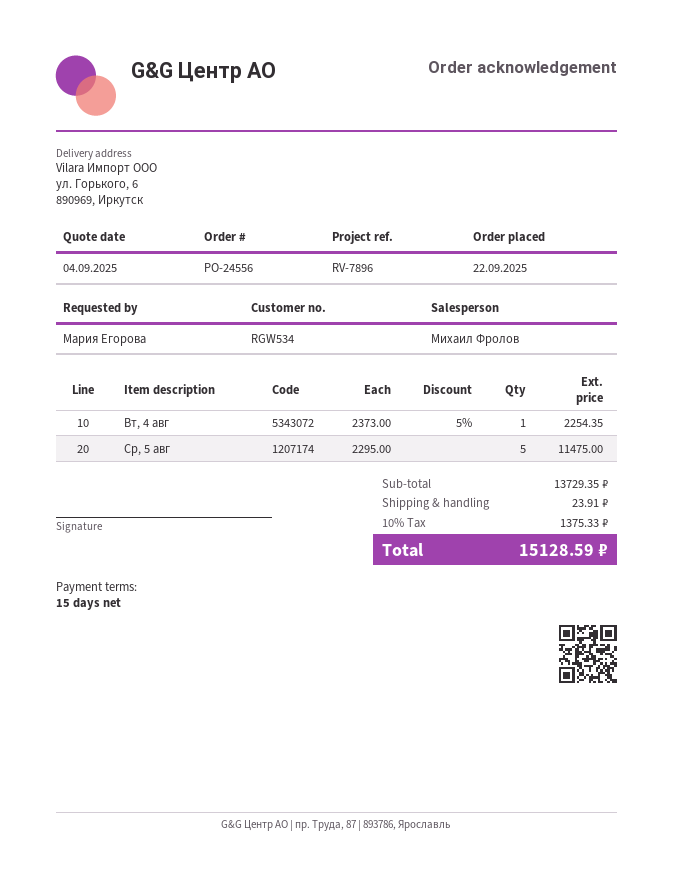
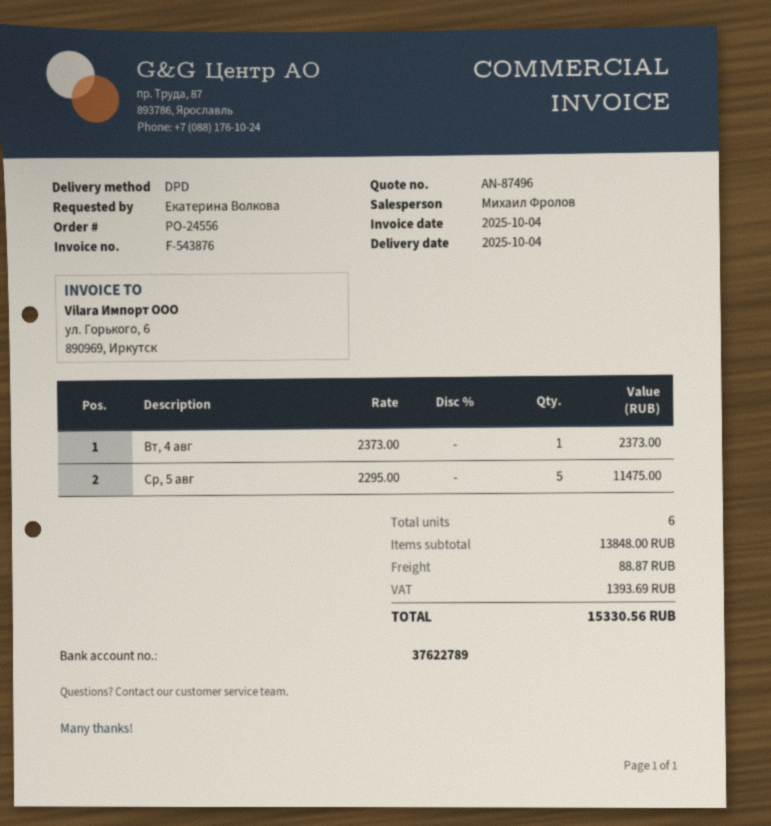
ordered by: Мария Егорова -> Екатерина Волкова
Вт, 4 авг: 1 x 2373.00 - 5% = 2254.35 -> 1 x 2373.00 = 2373.00
subtotal: 13729.35 -> 13848.00
shipping: 23.91 -> 88.87
tax: 1375.33 -> 1393.69
total: 15128.59 -> 15330.56

